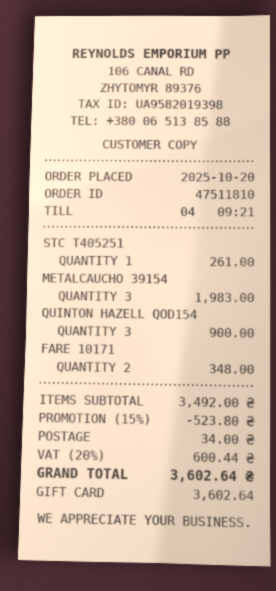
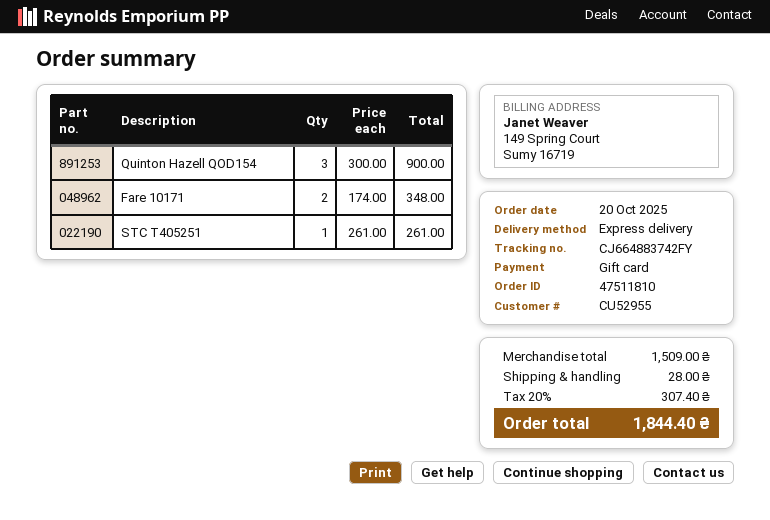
METALCAUCHO 39154: 3 for 1983.00 -> none
subtotal: 3492.00 -> 1509.00
discount: 15% = 523.80 -> none
shipping: 34.00 -> 28.00
tax: 20% = 600.44 -> 20% = 307.40
total: 3602.64 -> 1844.40

